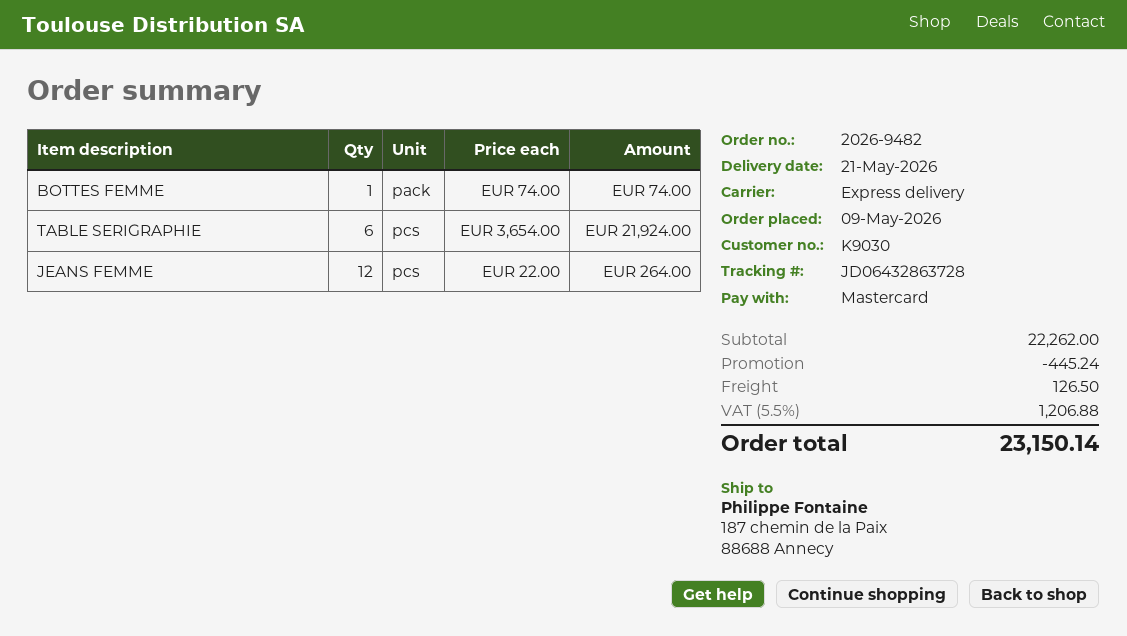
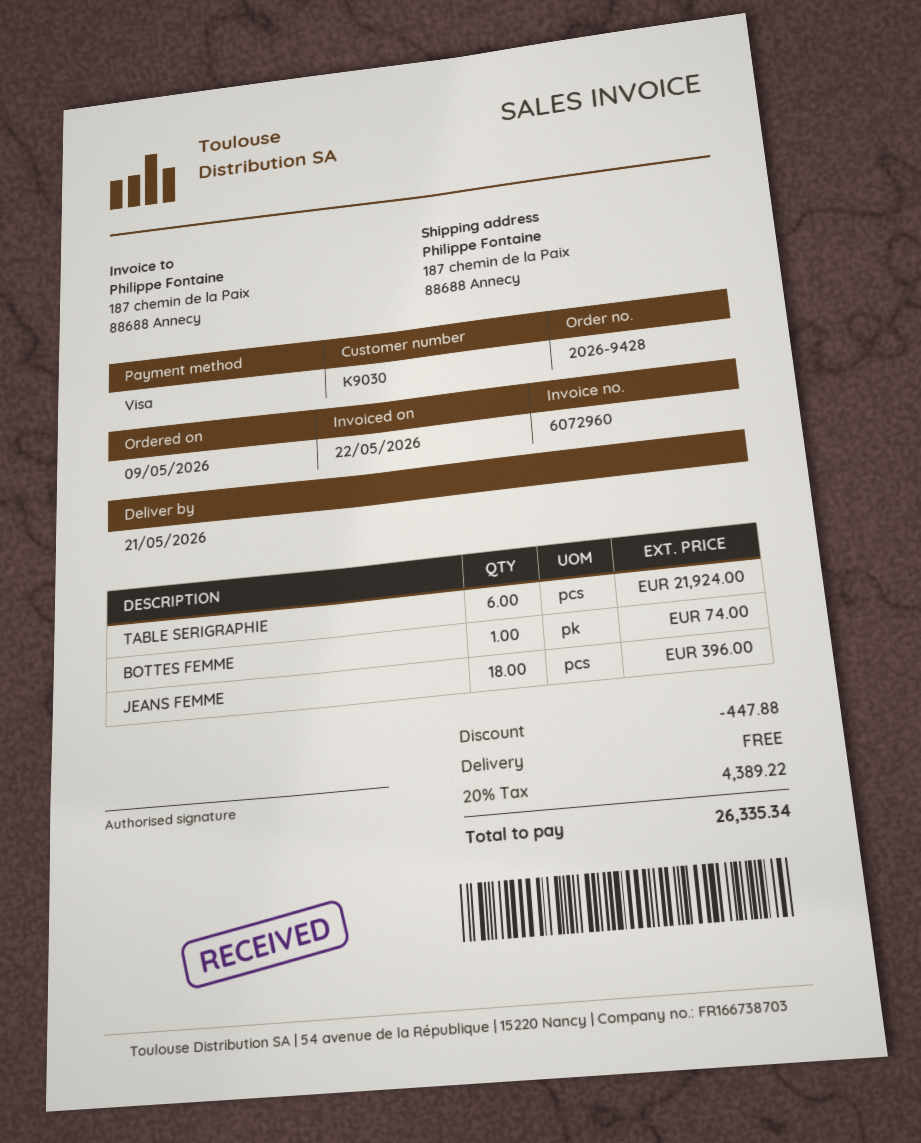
order number: 2026-9482 -> 2026-9428
payment method: Mastercard -> Visa
JEANS FEMME: 12 for 264.00 -> 18 for 396.00
discount: 445.24 -> 447.88
shipping: 126.50 -> 0.00
tax: 5.5% = 1206.88 -> 20% = 4389.22
total: 23150.14 -> 26335.34

